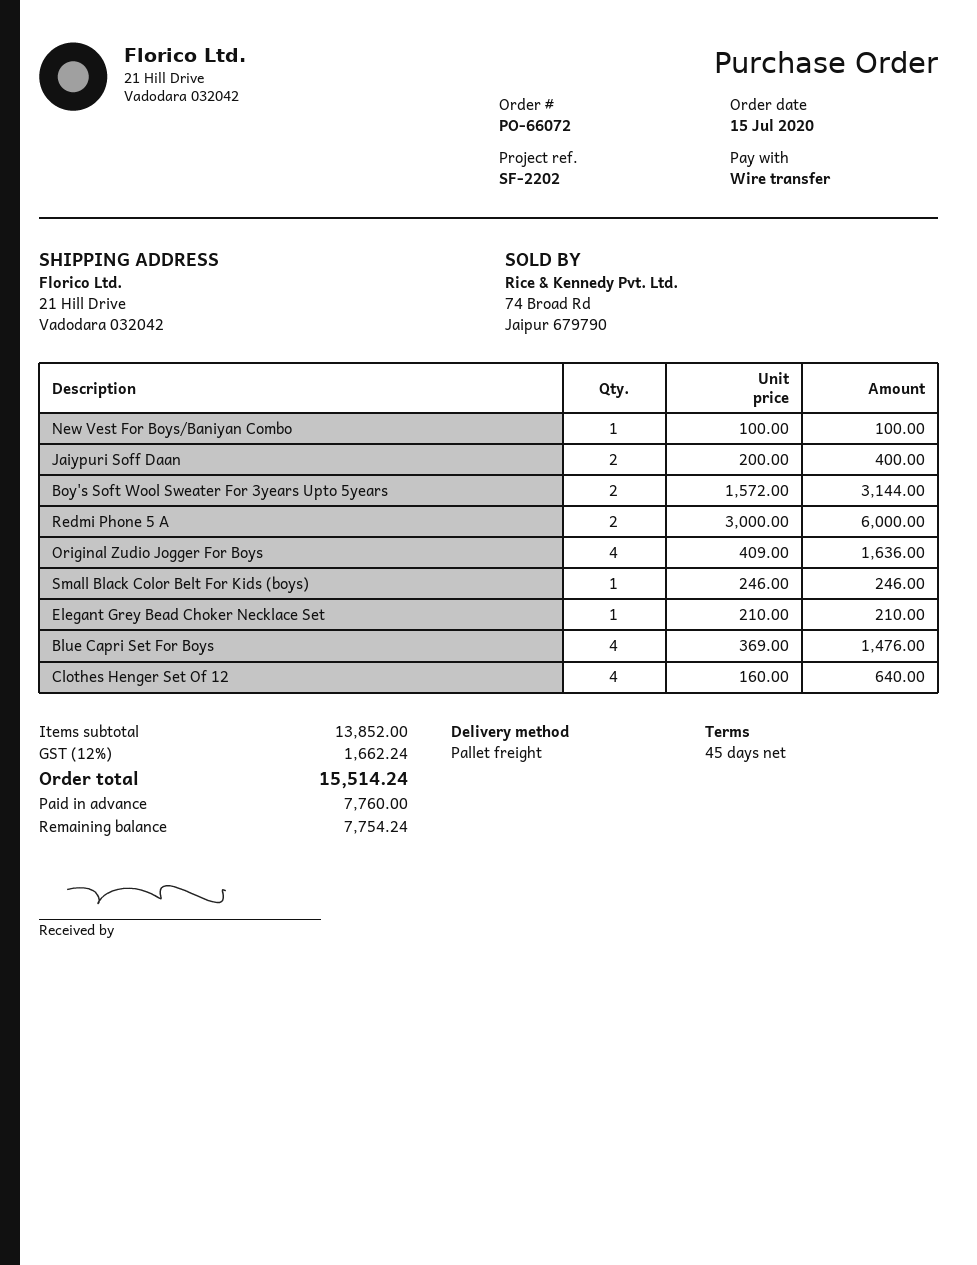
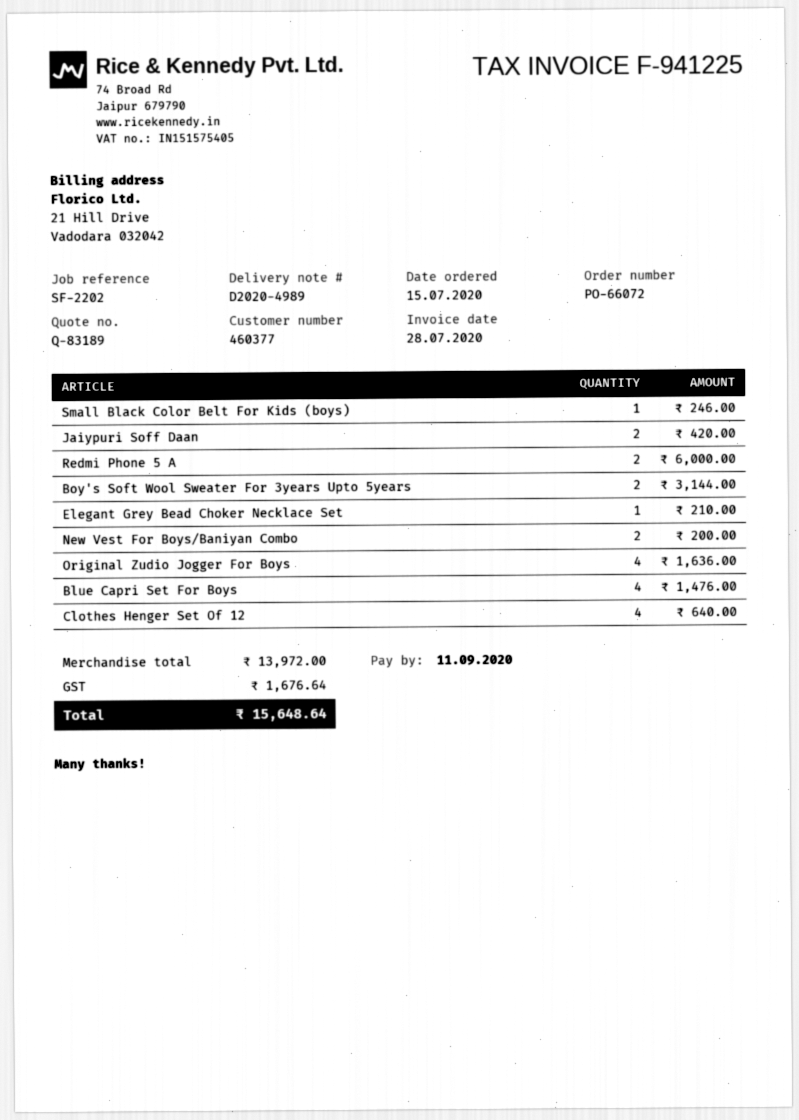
New Vest For Boys/Baniyan Combo: 1 for 100.00 -> 2 for 200.00
Jaiypuri Soff Daan: 2 for 400.00 -> 2 for 420.00
subtotal: 13852.00 -> 13972.00
tax: 1662.24 -> 1676.64
total: 15514.24 -> 15648.64

